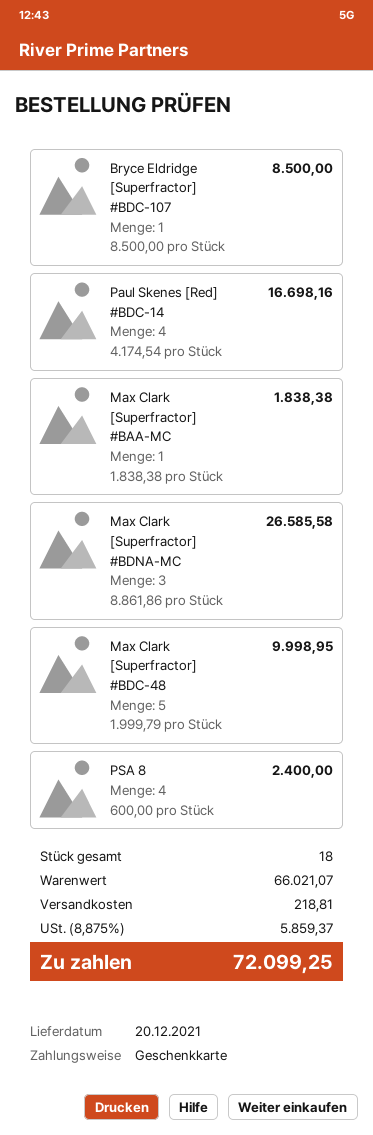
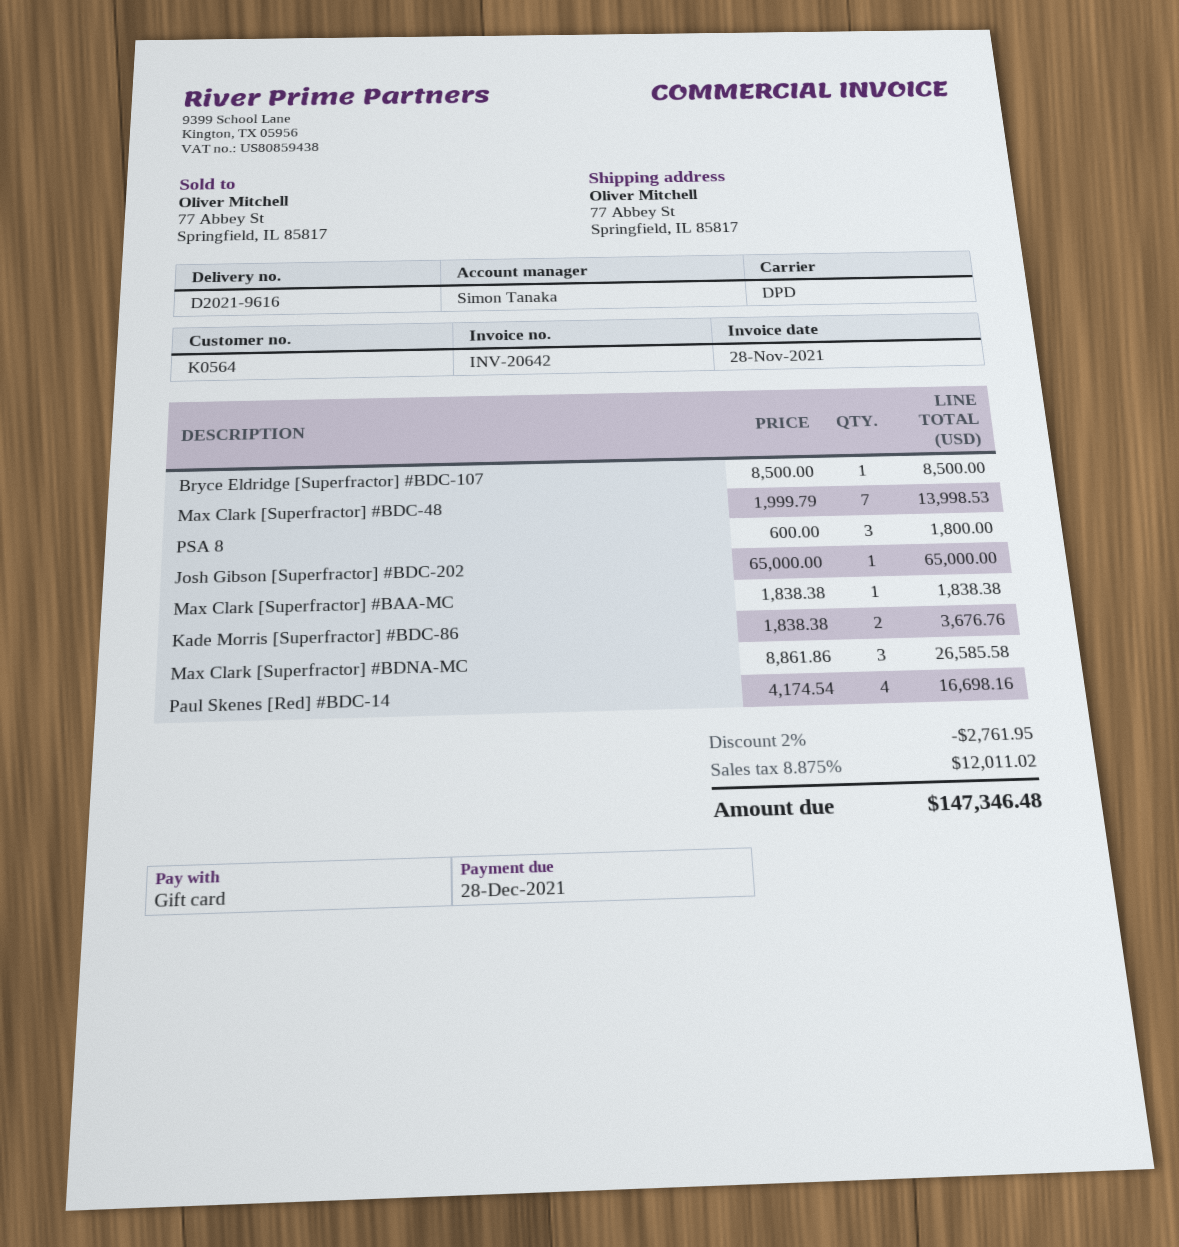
Max Clark [Superfractor] #BDC-48: 5 x 1999.79 = 9998.95 -> 7 x 1999.79 = 13998.53
PSA 8: 4 x 600.00 = 2400.00 -> 3 x 600.00 = 1800.00
Josh Gibson [Superfractor] #BDC-202: none -> 1 x 65000.00 = 65000.00
Kade Morris [Superfractor] #BDC-86: none -> 2 x 1838.38 = 3676.76
discount: none -> 2% = 2761.95
shipping: 218.81 -> none
tax: 8.875% = 5859.37 -> 8.875% = 12011.02
total: 72099.25 -> 147346.48

